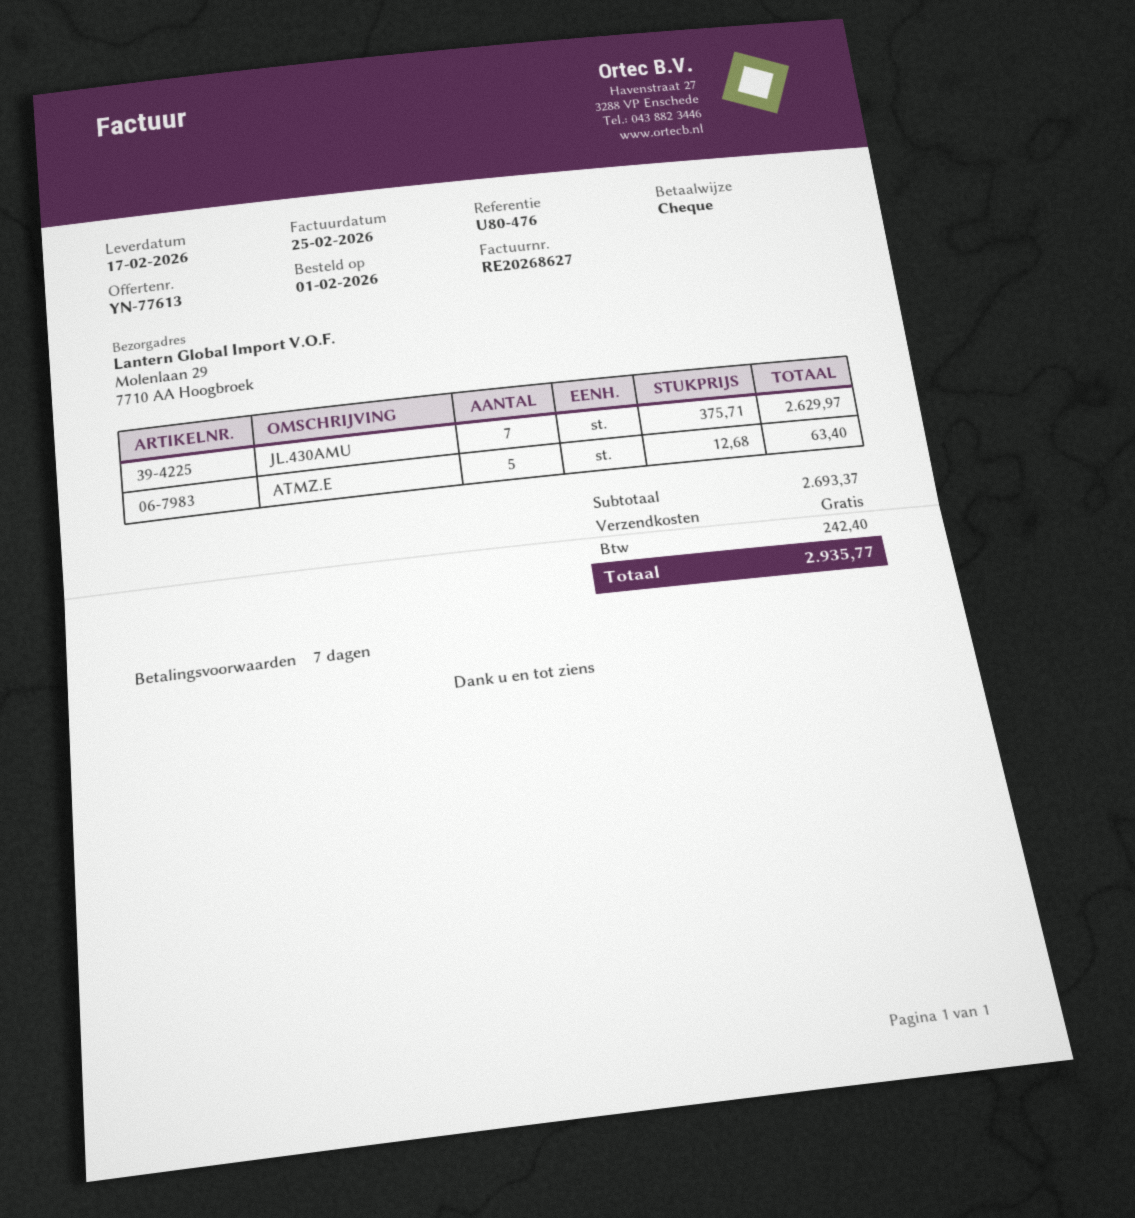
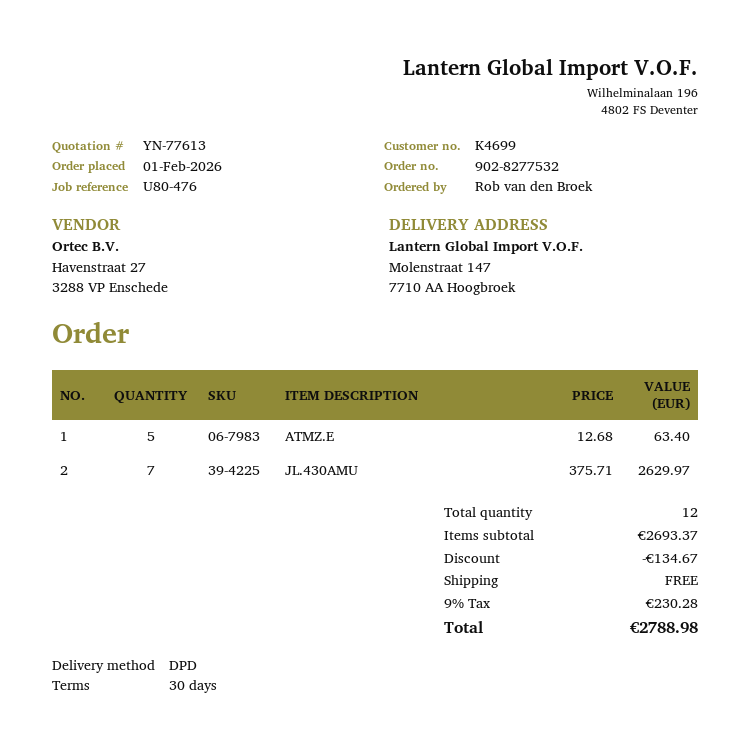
payment terms: 7 days -> 30 days
ship to: Molenlaan 29, 7710 AA Hoogbroek -> Molenstraat 147, 7710 AA Hoogbroek
discount: none -> 134.67
tax: 242.40 -> 230.28
total: 2935.77 -> 2788.98

